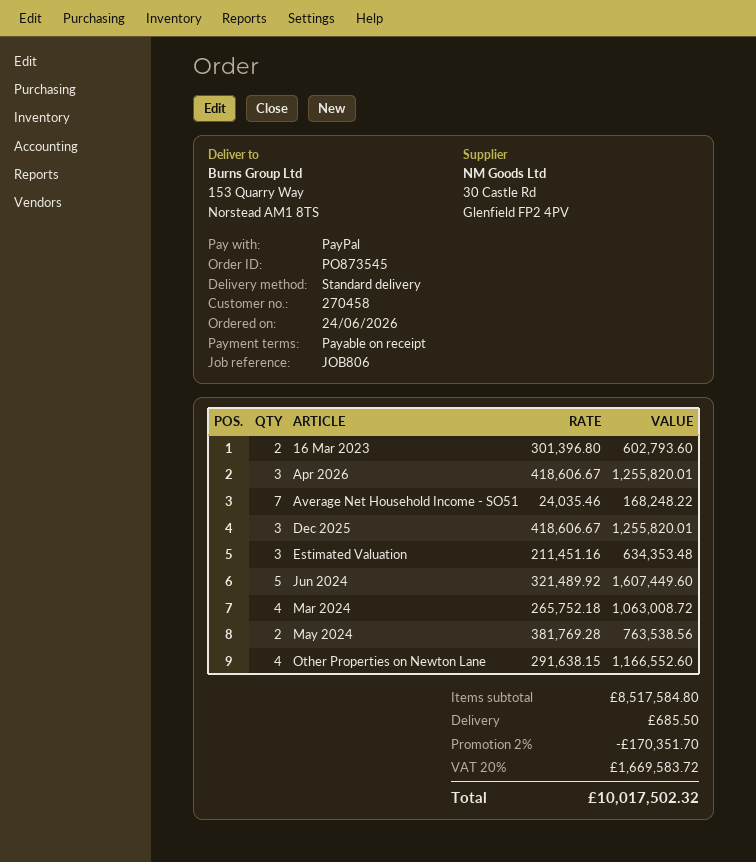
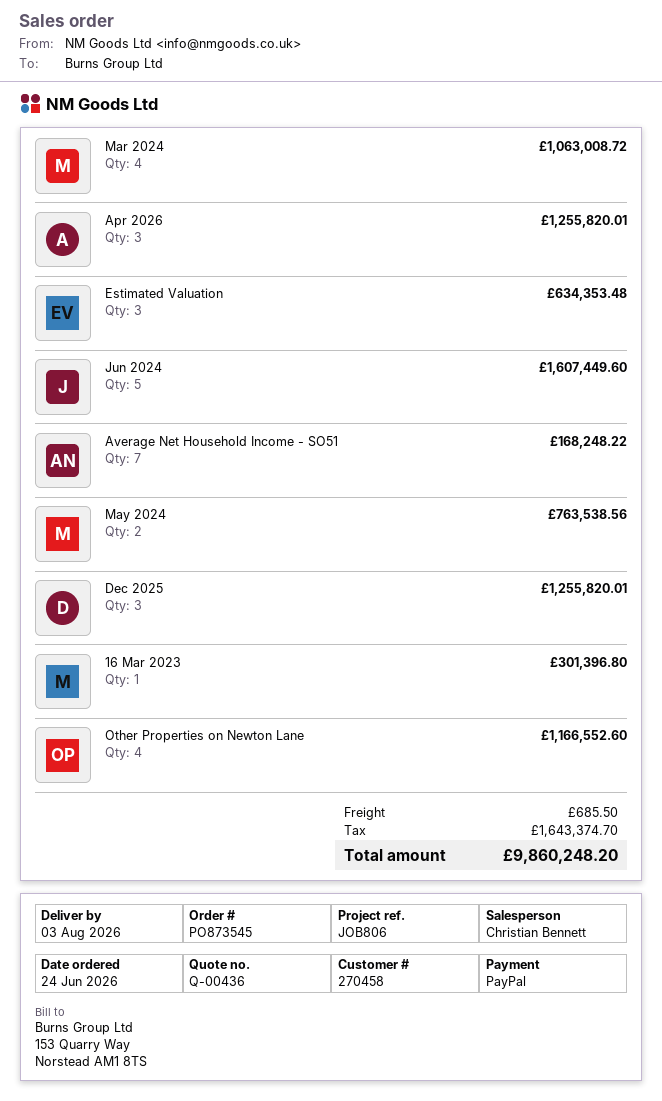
16 Mar 2023: 2 for 602793.60 -> 1 for 301396.80
discount: 2% = 170351.70 -> none
tax: 1669583.72 -> 1643374.70
total: 10017502.32 -> 9860248.20

